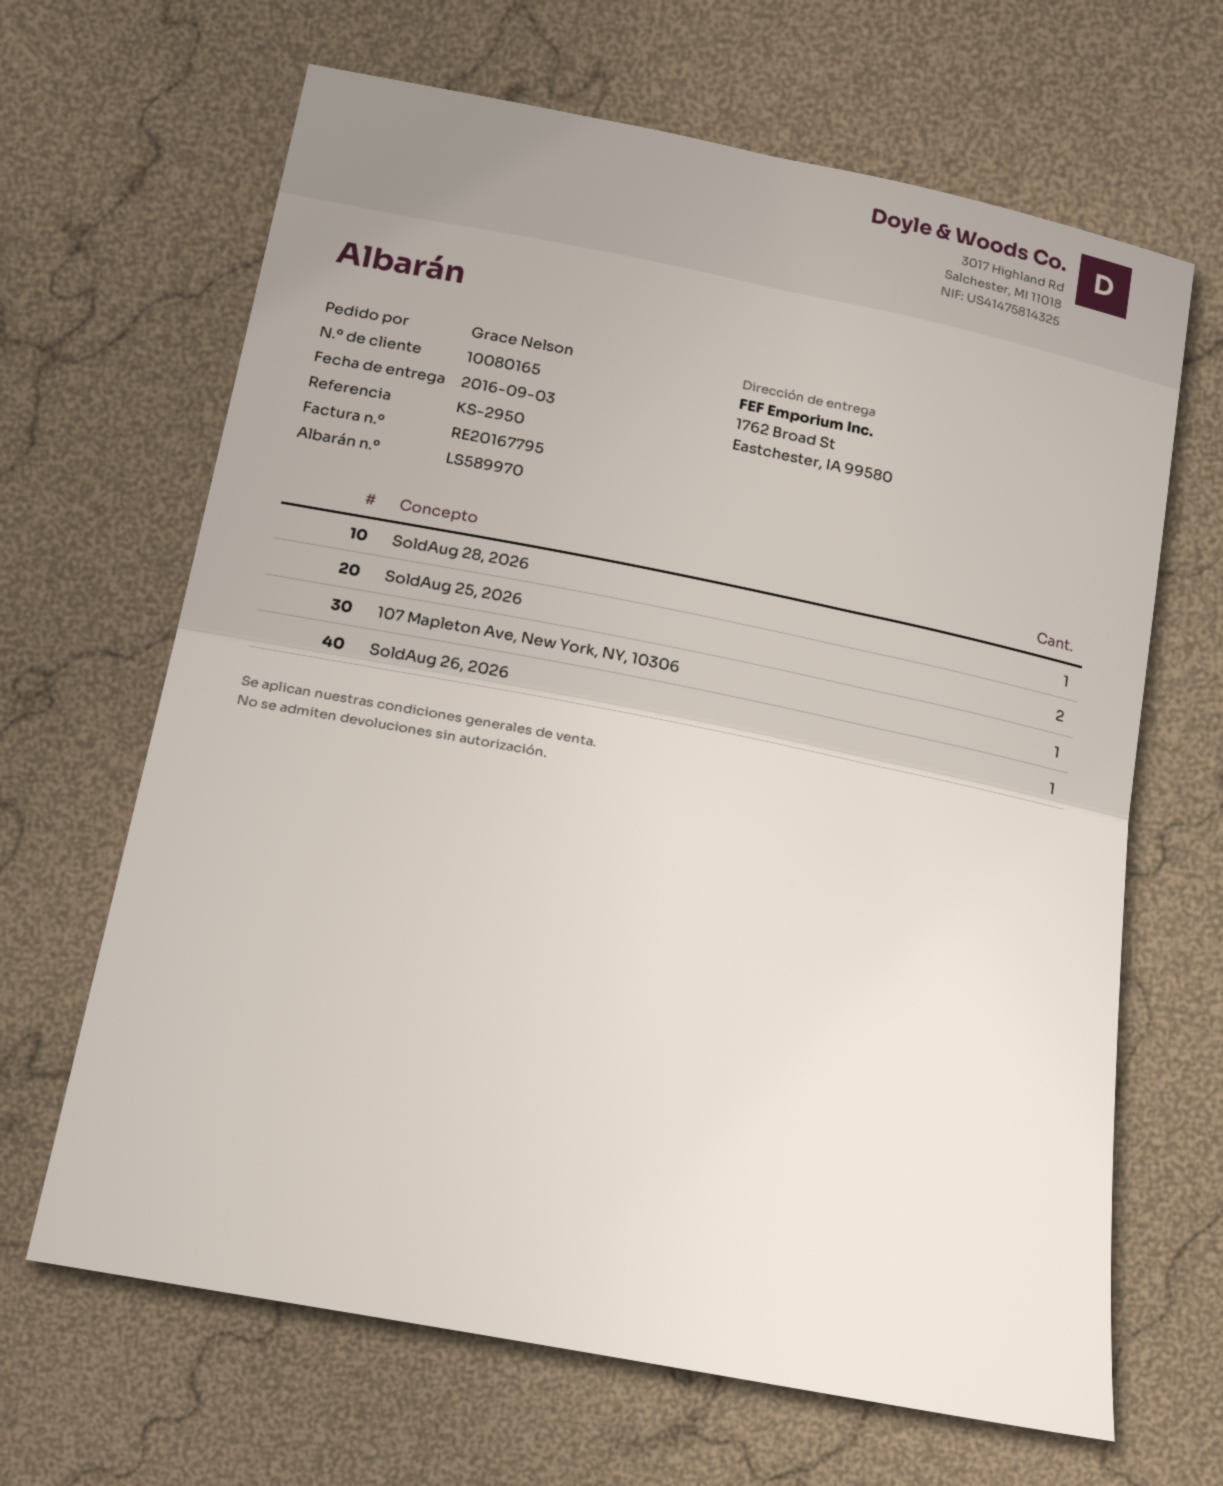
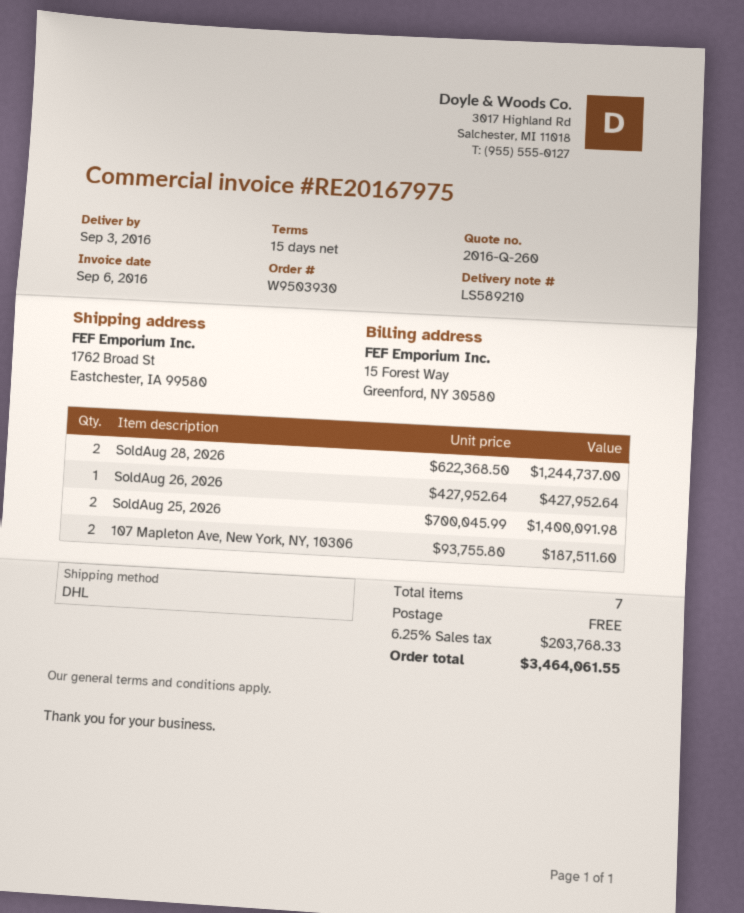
delivery note number: LS589970 -> LS589210
invoice number: RE20167795 -> RE20167975
SoldAug 28, 2026: 1 -> 2
107 Mapleton Ave, New York, NY, 10306: 1 -> 2

